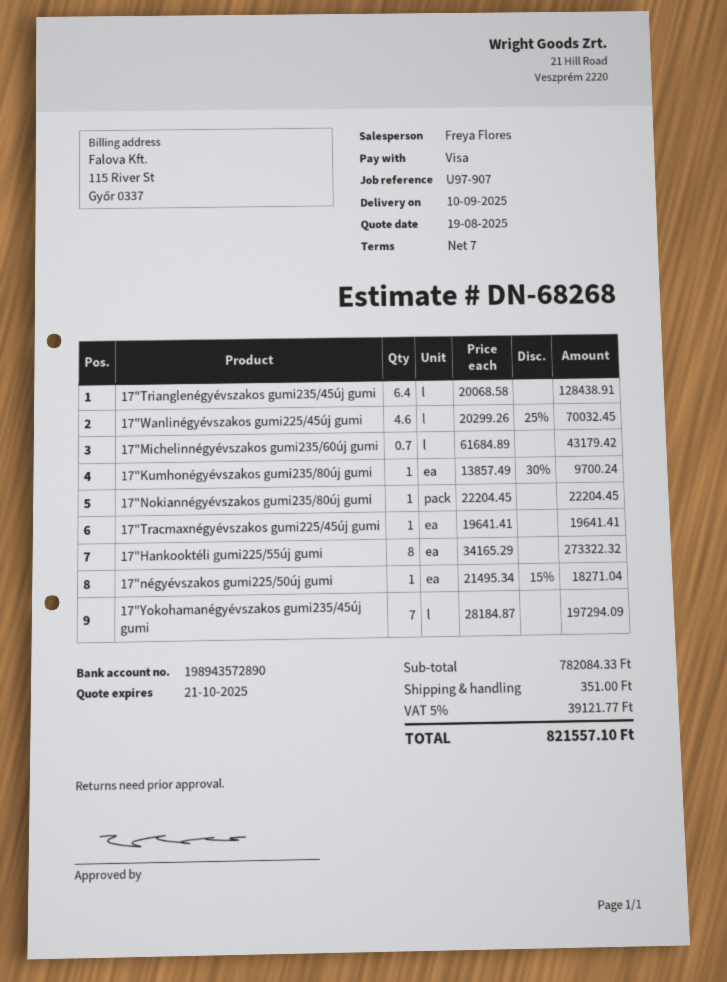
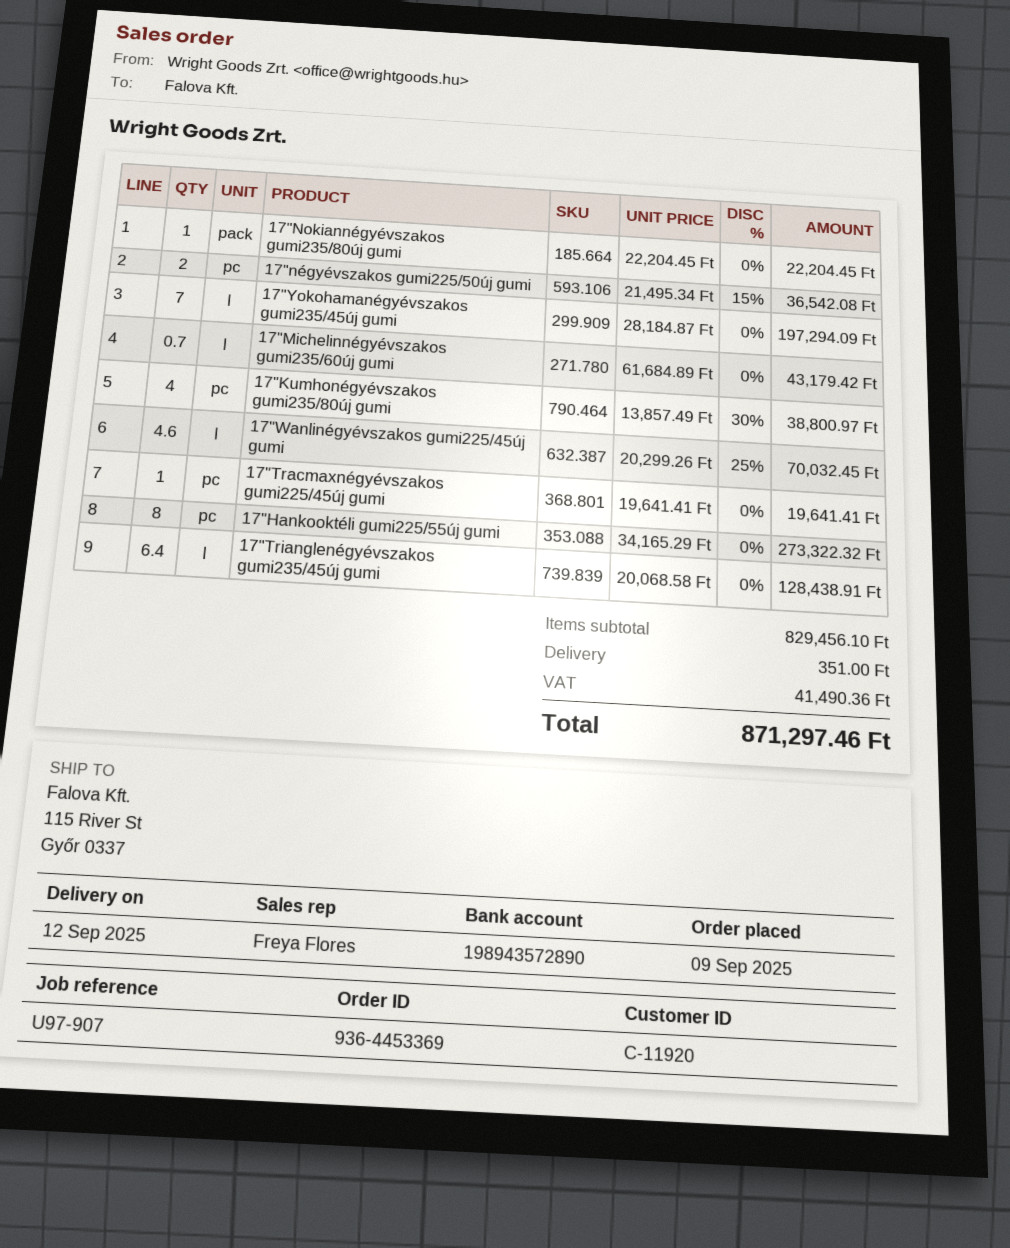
delivery date: 2025-09-10 -> 2025-09-12
17"Kumhonégyévszakos gumi235/80új gumi: 1 x 13857.49 - 30% = 9700.24 -> 4 x 13857.49 - 30% = 38800.97
17"négyévszakos gumi225/50új gumi: 1 x 21495.34 - 15% = 18271.04 -> 2 x 21495.34 - 15% = 36542.08
subtotal: 782084.33 -> 829456.10
tax: 39121.77 -> 41490.36
total: 821557.10 -> 871297.46

